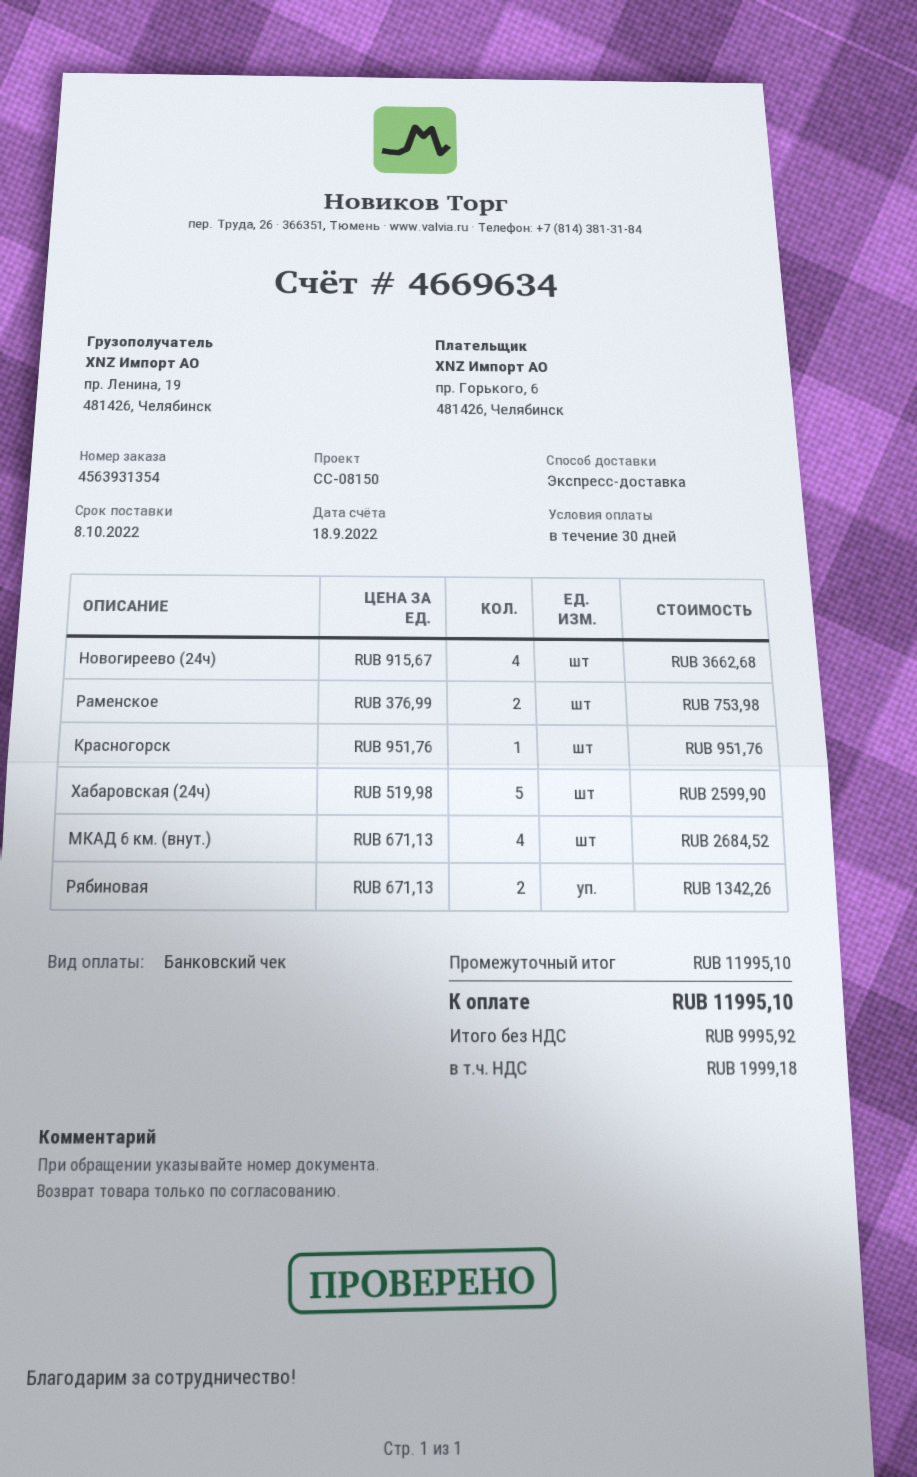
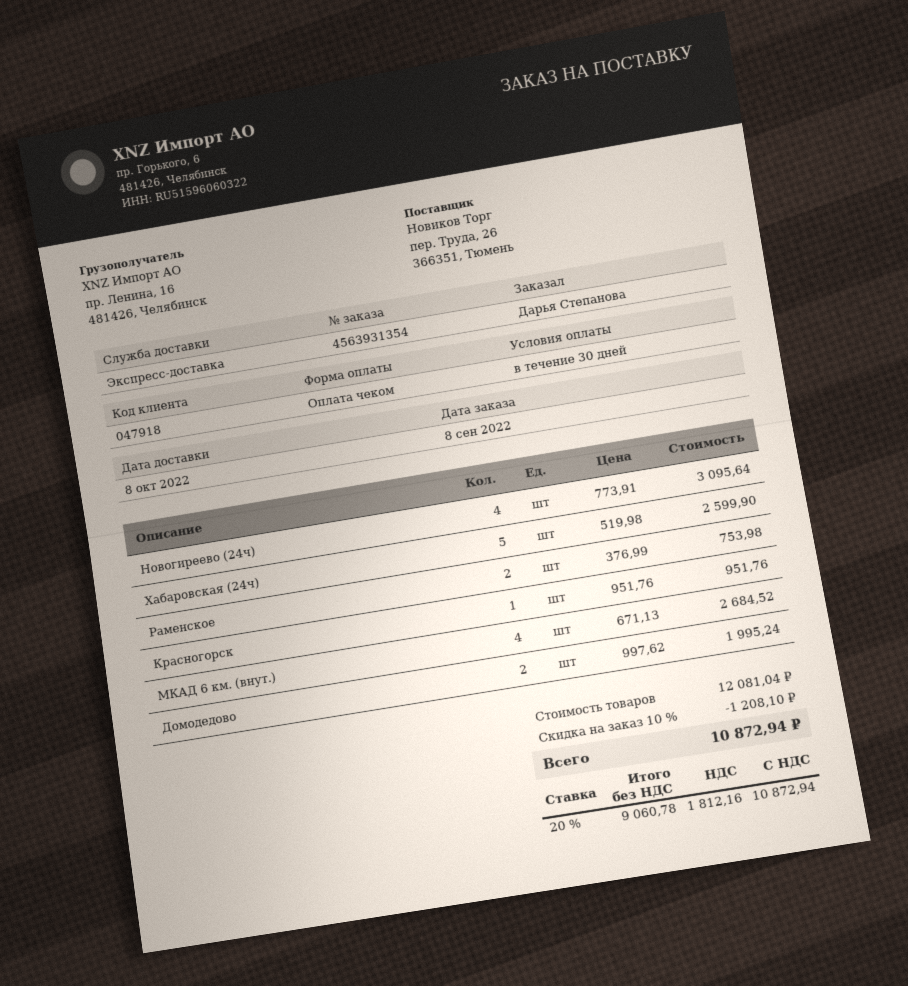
ship to: пр. Ленина, 19, 481426, Челябинск -> пр. Ленина, 16, 481426, Челябинск
Новогиреево (24ч): 4 x 915.67 = 3662.68 -> 4 x 773.91 = 3095.64
Рябиновая: 2 x 671.13 = 1342.26 -> none
Домодедово: none -> 2 x 997.62 = 1995.24
subtotal: 11995.10 -> 12081.04
discount: none -> 10% = 1208.10
net: 9995.92 -> 9060.78
tax: 1999.18 -> 1812.16
total: 11995.10 -> 10872.94

